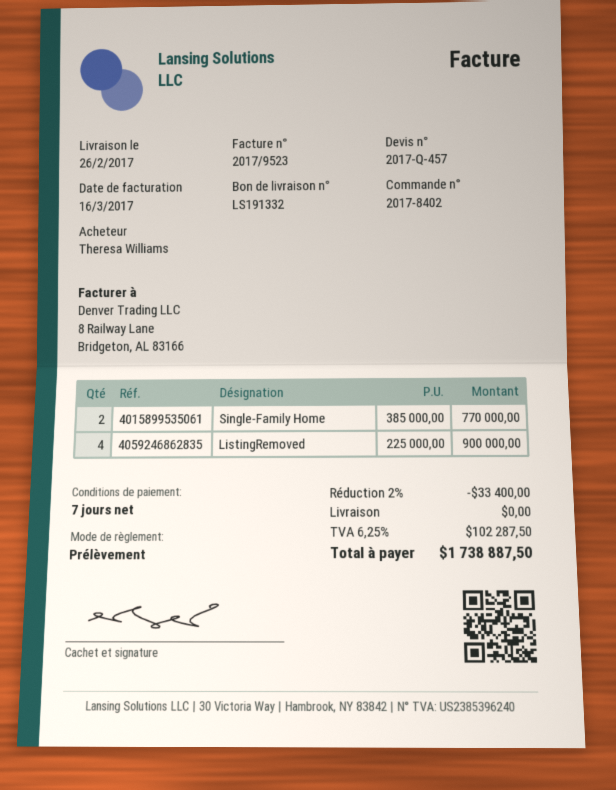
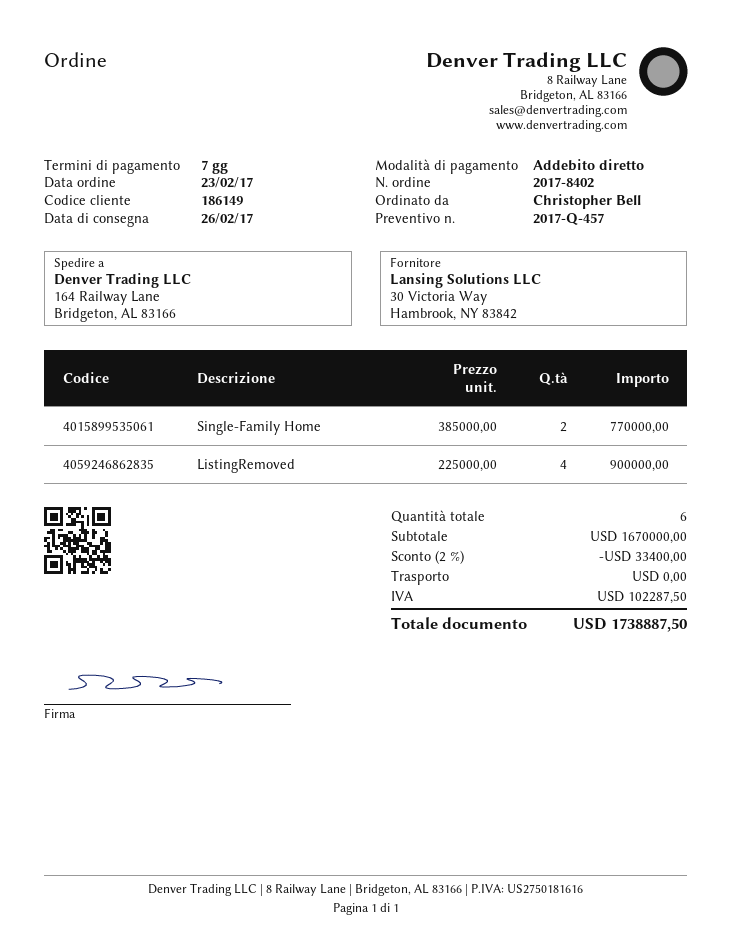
ordered by: Theresa Williams -> Christopher Bell

